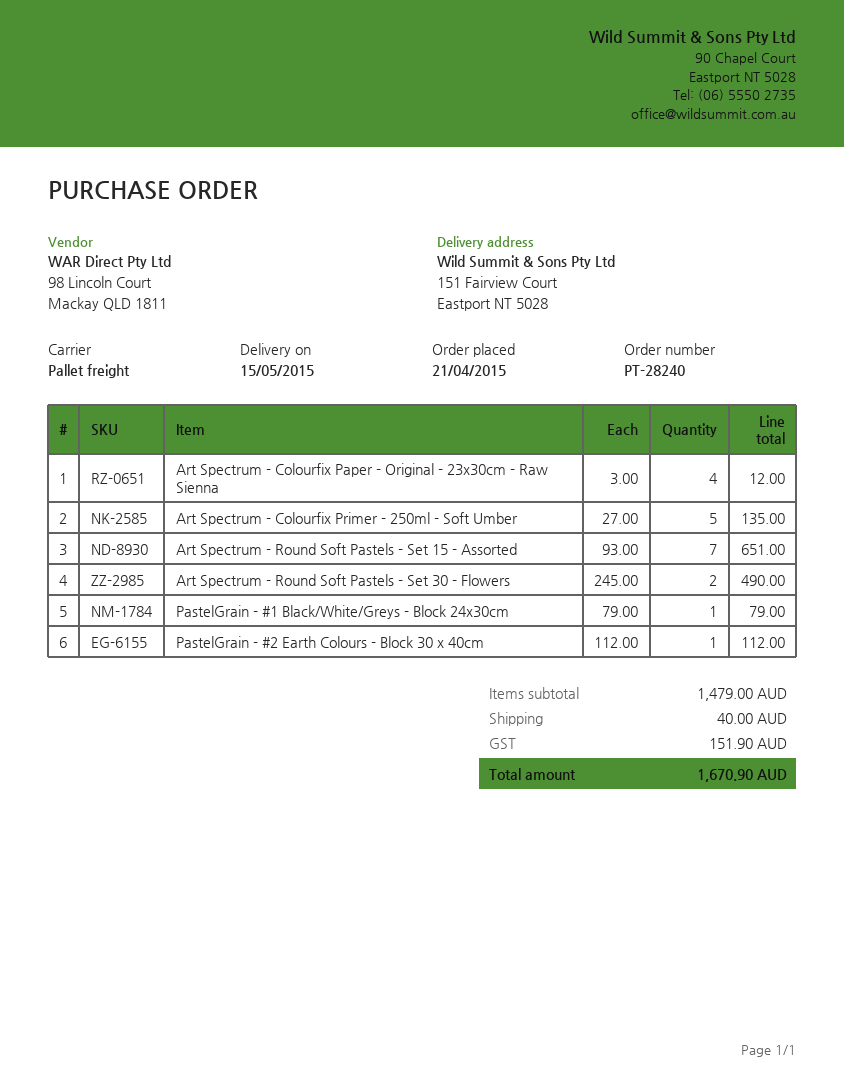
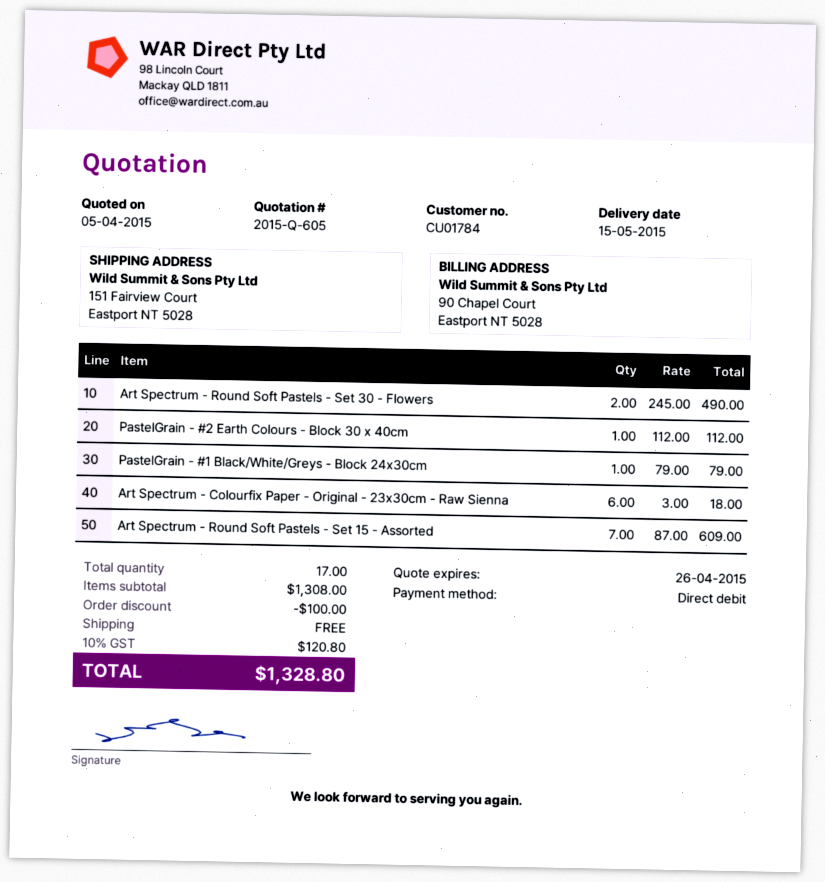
Art Spectrum - Colourfix Paper - Original - 23x30cm - Raw Sienna: 4 x 3.00 = 12.00 -> 6 x 3.00 = 18.00
Art Spectrum - Colourfix Primer - 250ml - Soft Umber: 5 x 27.00 = 135.00 -> none
Art Spectrum - Round Soft Pastels - Set 15 - Assorted: 7 x 93.00 = 651.00 -> 7 x 87.00 = 609.00
subtotal: 1479.00 -> 1308.00
discount: none -> 100.00
shipping: 40.00 -> 0.00
tax: 151.90 -> 120.80
total: 1670.90 -> 1328.80

